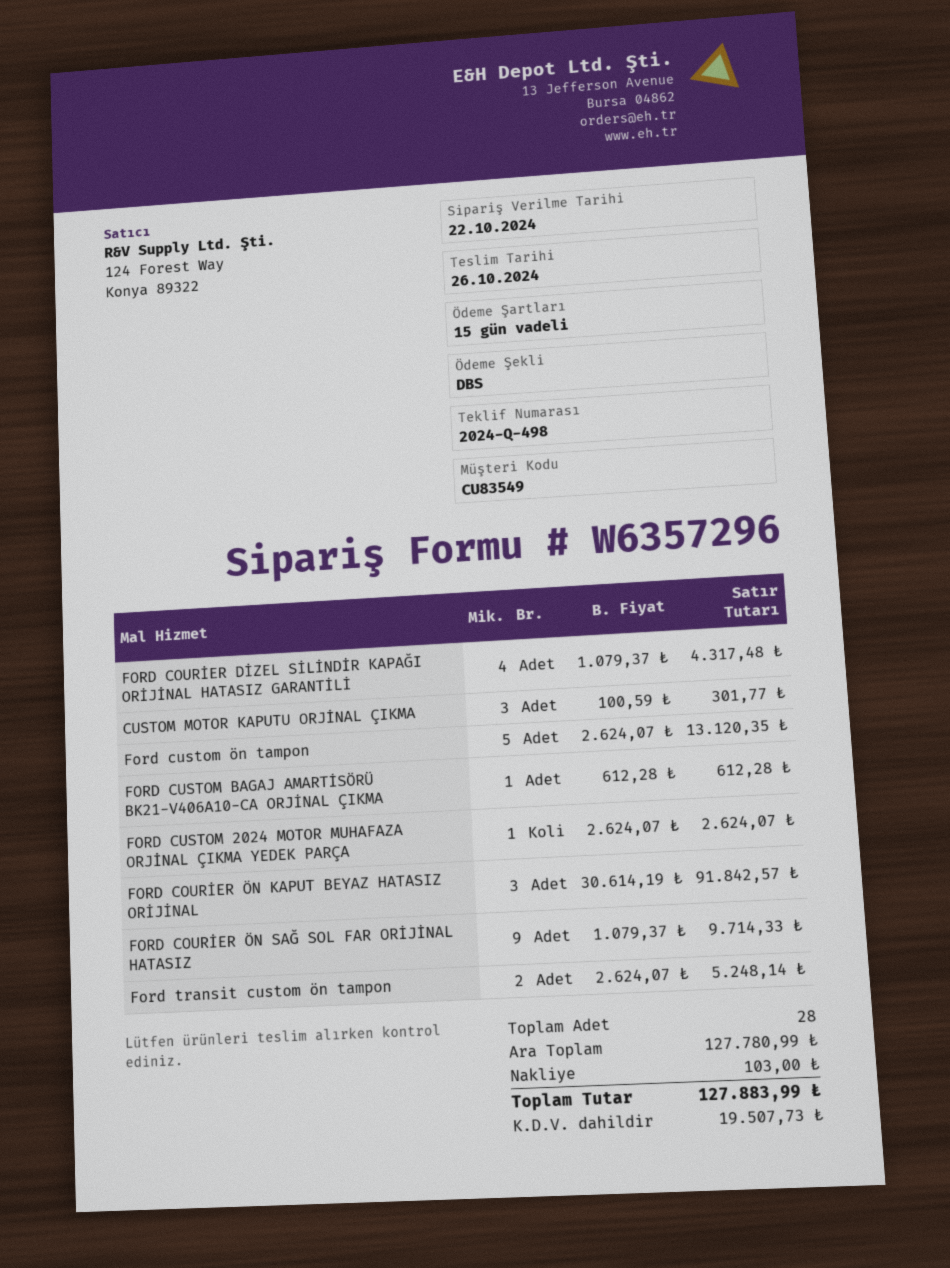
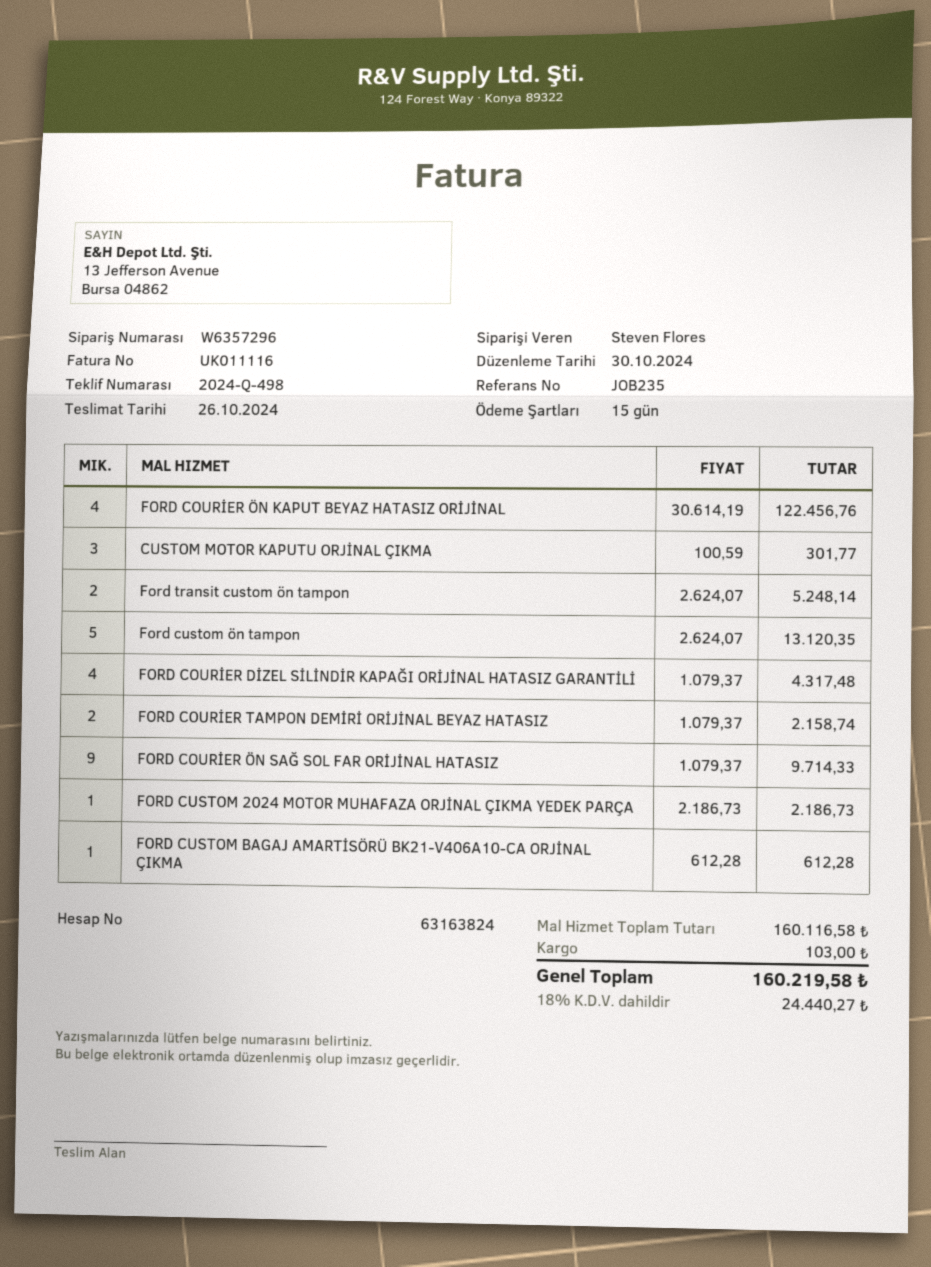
FORD CUSTOM 2024 MOTOR MUHAFAZA ORJİNAL ÇIKMA YEDEK PARÇA: 1 x 2624.07 = 2624.07 -> 1 x 2186.73 = 2186.73
FORD COURİER ÖN KAPUT BEYAZ HATASIZ ORİJİNAL: 3 x 30614.19 = 91842.57 -> 4 x 30614.19 = 122456.76
FORD COURİER TAMPON DEMİRİ ORİJİNAL BEYAZ HATASIZ: none -> 2 x 1079.37 = 2158.74
subtotal: 127780.99 -> 160116.58
tax: 19507.73 -> 24440.27
total: 127883.99 -> 160219.58

